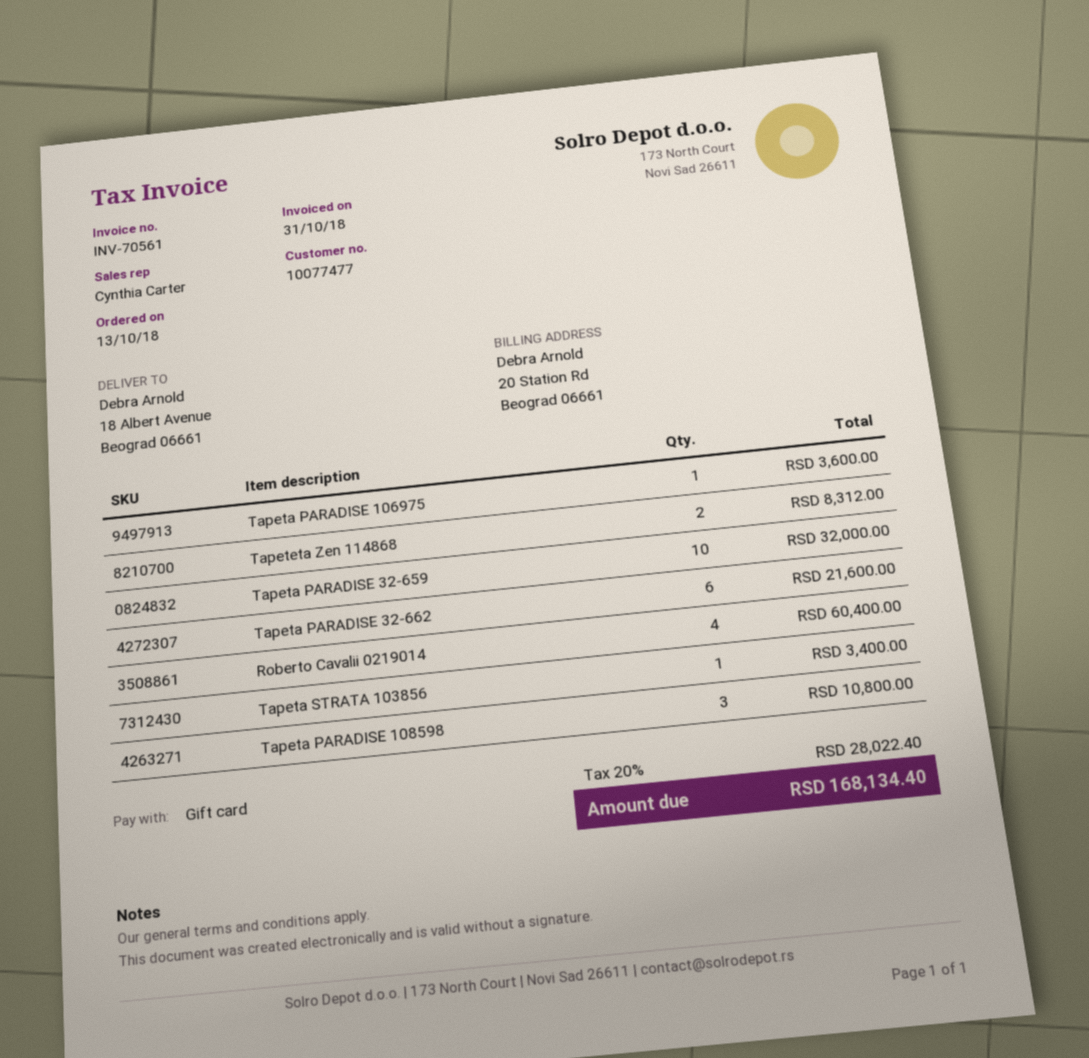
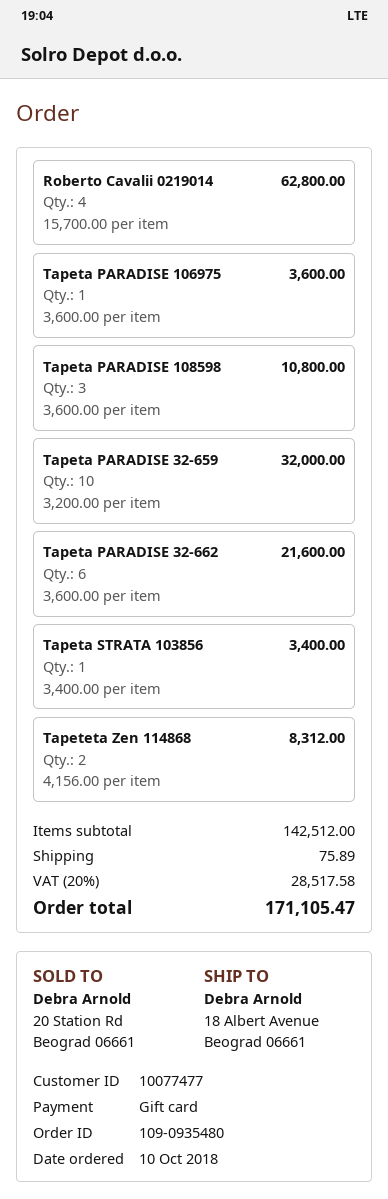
order date: 2018-10-13 -> 2018-10-10
Roberto Cavalii 0219014: 4 for 60400.00 -> 4 for 62800.00
shipping: none -> 75.89
tax: 20% = 28022.40 -> 20% = 28517.58
total: 168134.40 -> 171105.47

